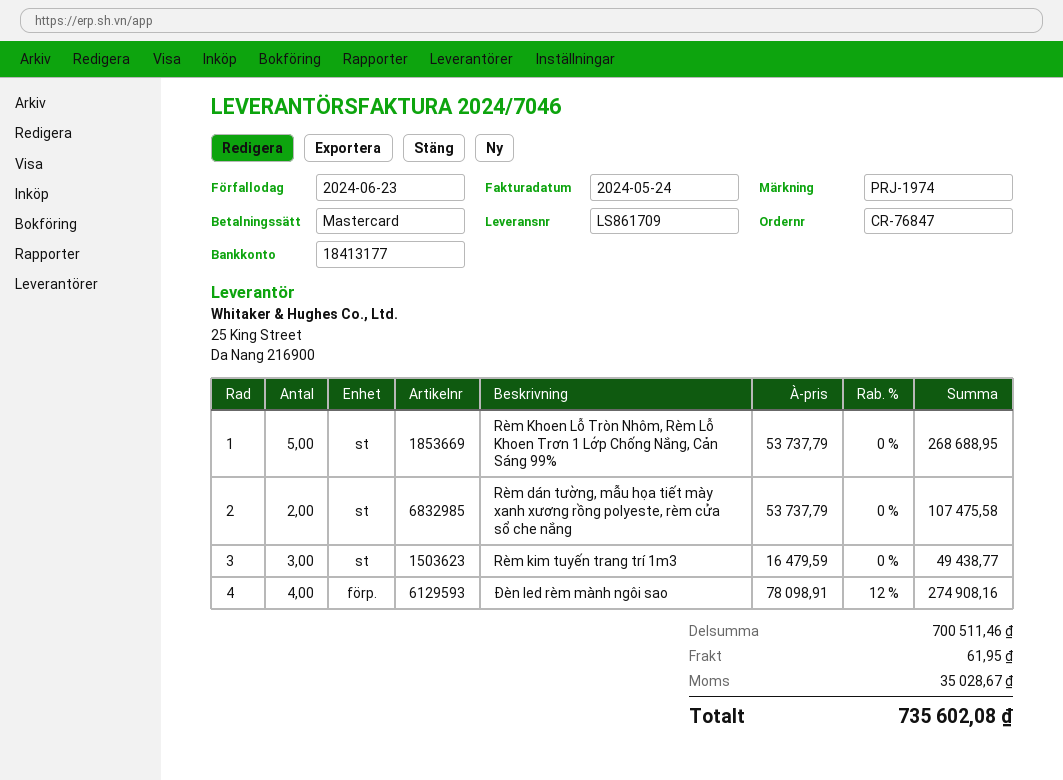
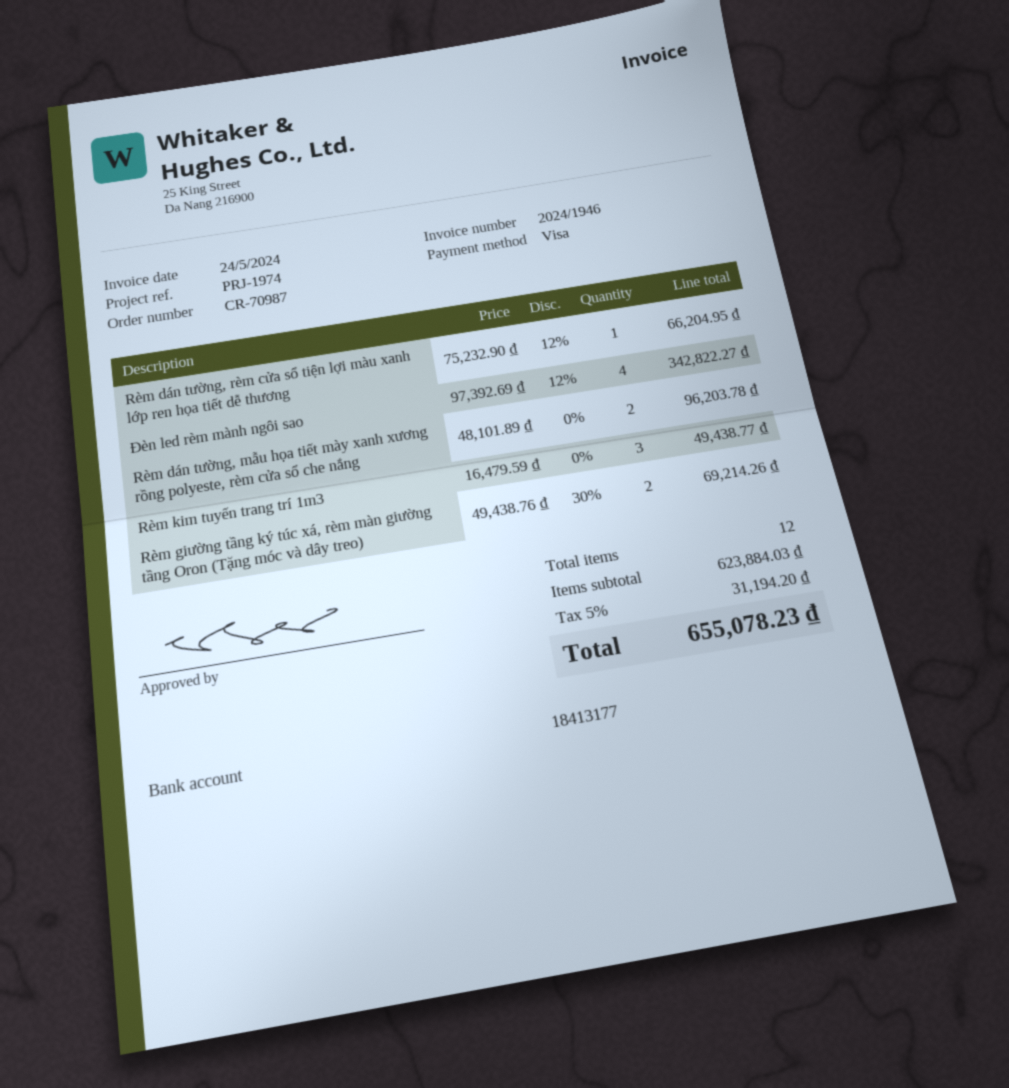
order number: CR-76847 -> CR-70987
invoice number: 2024/7046 -> 2024/1946
payment method: Mastercard -> Visa
Rèm Khoen Lỗ Tròn Nhôm, Rèm Lỗ Khoen Trơn 1 Lớp Chống Nắng, Cản Sáng 99%: 5 x 53737.79 = 268688.95 -> none
Rèm dán tường, mẫu họa tiết mày xanh xương rồng polyeste, rèm cửa sổ che nắng: 2 x 53737.79 = 107475.58 -> 2 x 48101.89 = 96203.78
Đèn led rèm mành ngôi sao: 4 x 78098.91 - 12% = 274908.16 -> 4 x 97392.69 - 12% = 342822.27
Rèm dán tường, rèm cửa sổ tiện lợi màu xanh lớp ren họa tiết dễ thương: none -> 1 x 75232.90 - 12% = 66204.95
Rèm giường tầng ký túc xá, rèm màn giường tầng Oron (Tặng móc và dây treo): none -> 2 x 49438.76 - 30% = 69214.26
subtotal: 700511.46 -> 623884.03
shipping: 61.95 -> none
tax: 35028.67 -> 31194.20
total: 735602.08 -> 655078.23

